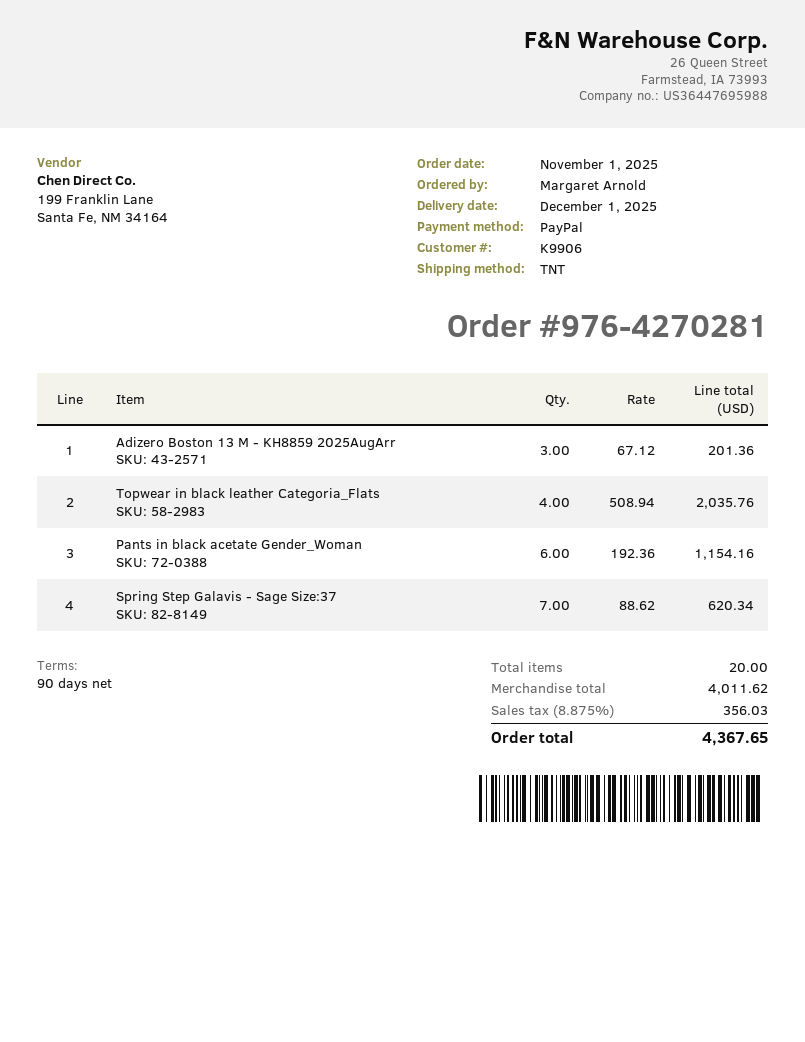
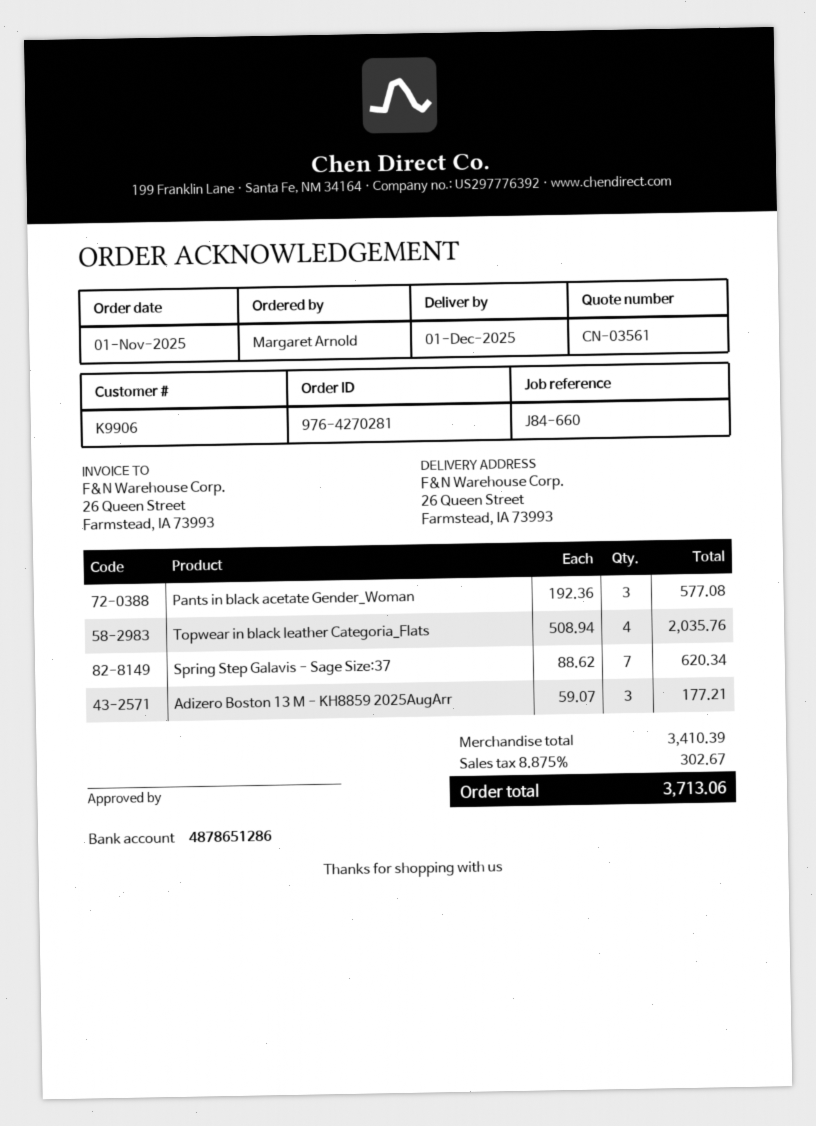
Adizero Boston 13 M - KH8859 2025AugArr: 3 x 67.12 = 201.36 -> 3 x 59.07 = 177.21
Pants in black acetate Gender_Woman: 6 x 192.36 = 1154.16 -> 3 x 192.36 = 577.08
subtotal: 4011.62 -> 3410.39
tax: 8.875% = 356.03 -> 8.875% = 302.67
total: 4367.65 -> 3713.06

